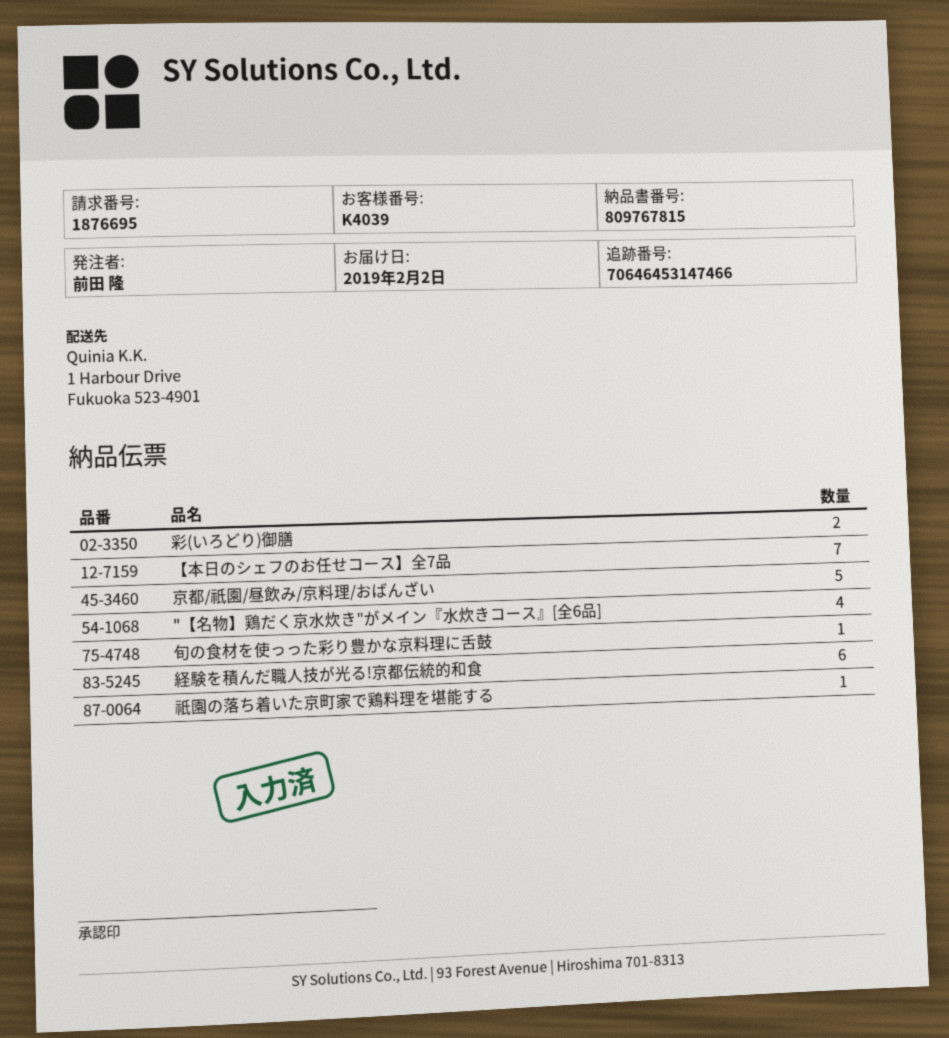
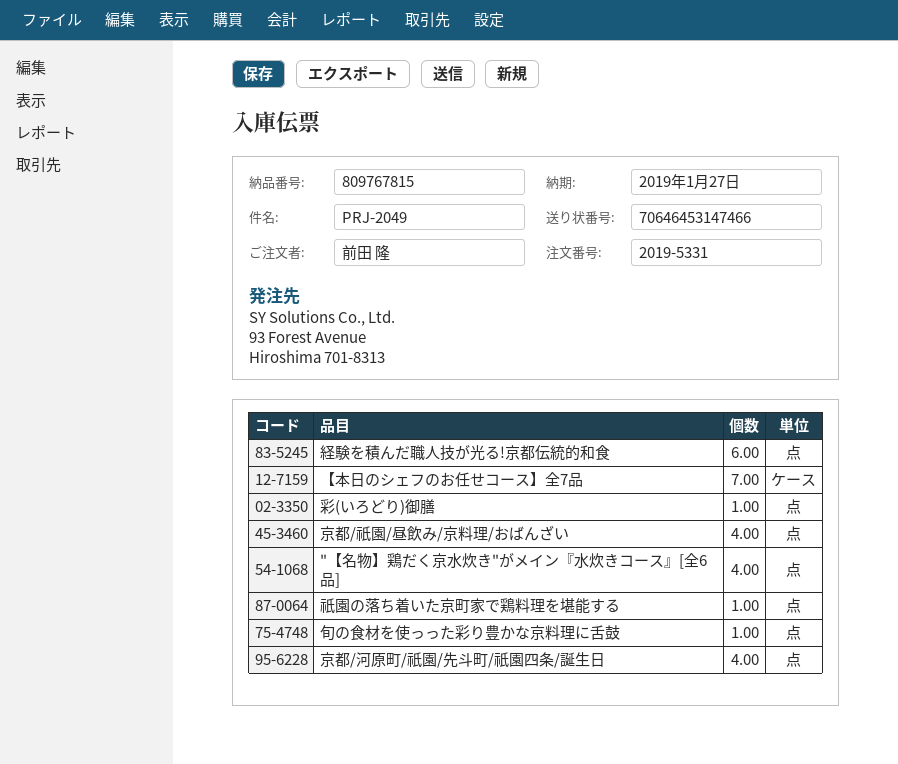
delivery date: 2019-02-02 -> 2019-01-27
彩(いろどり)御膳: 2 -> 1
京都/祇園/昼飲み/京料理/おばんざい: 5 -> 4
京都/河原町/祇園/先斗町/祇園四条/誕生日: none -> 4

